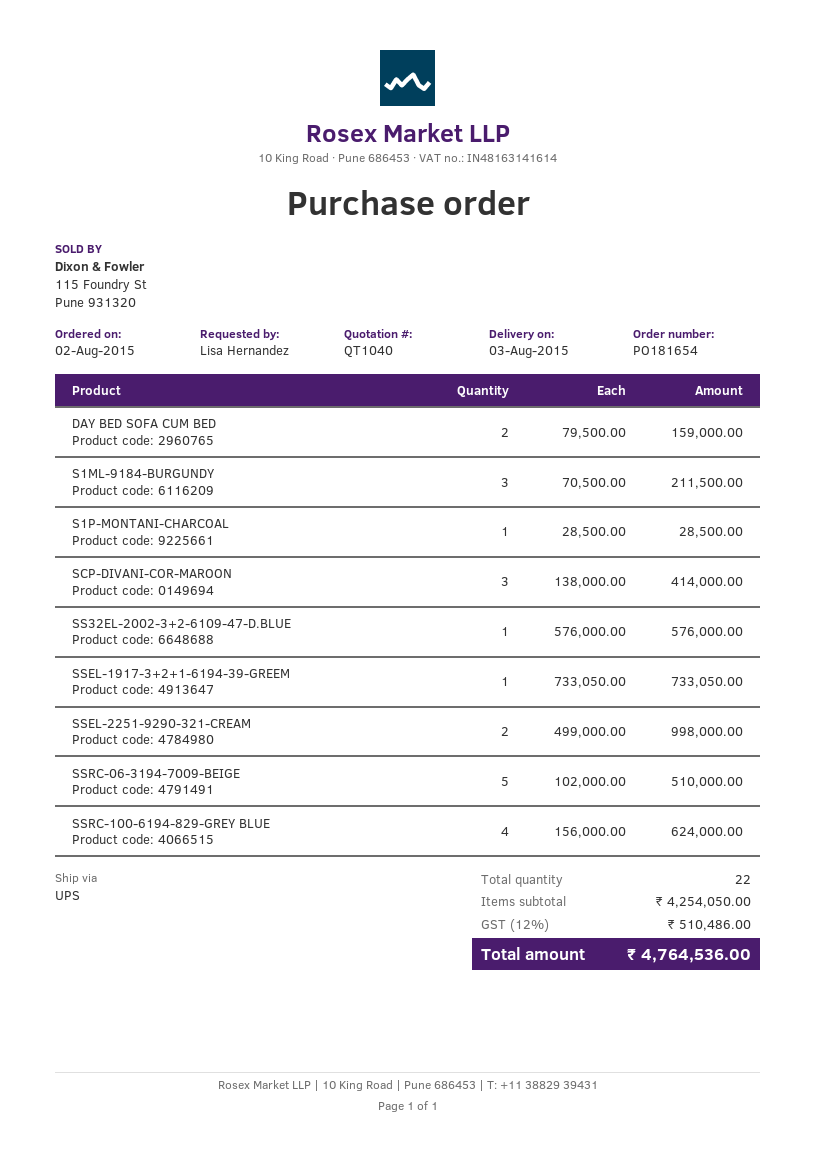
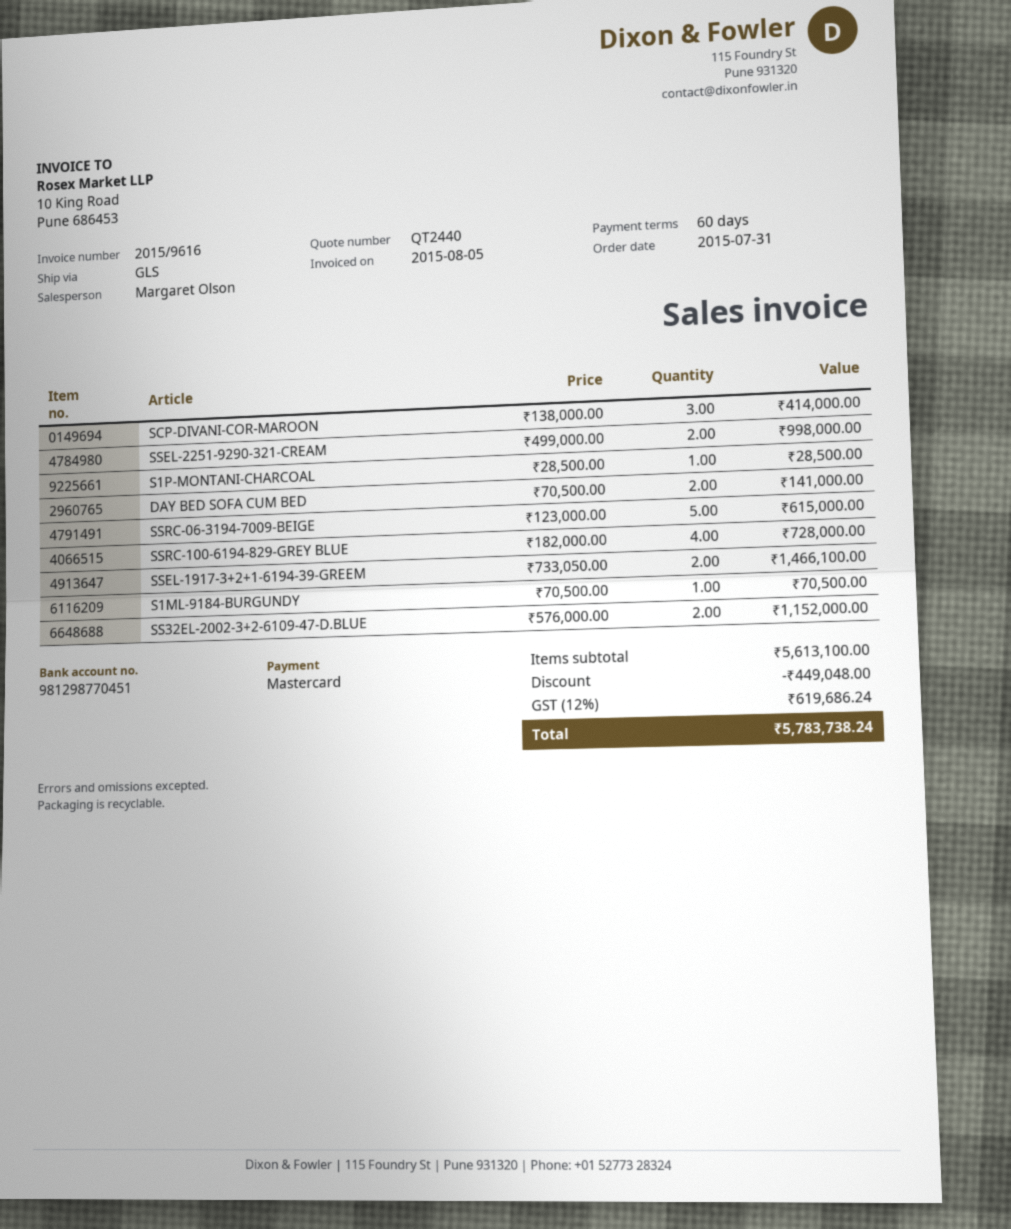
quote number: QT1040 -> QT2440
order date: 2015-08-02 -> 2015-07-31
shipping method: UPS -> GLS
DAY BED SOFA CUM BED: 2 x 79500.00 = 159000.00 -> 2 x 70500.00 = 141000.00
S1ML-9184-BURGUNDY: 3 x 70500.00 = 211500.00 -> 1 x 70500.00 = 70500.00
SS32EL-2002-3+2-6109-47-D.BLUE: 1 x 576000.00 = 576000.00 -> 2 x 576000.00 = 1152000.00
SSEL-1917-3+2+1-6194-39-GREEM: 1 x 733050.00 = 733050.00 -> 2 x 733050.00 = 1466100.00
SSRC-06-3194-7009-BEIGE: 5 x 102000.00 = 510000.00 -> 5 x 123000.00 = 615000.00
SSRC-100-6194-829-GREY BLUE: 4 x 156000.00 = 624000.00 -> 4 x 182000.00 = 728000.00
subtotal: 4254050.00 -> 5613100.00
discount: none -> 449048.00
tax: 12% = 510486.00 -> 12% = 619686.24
total: 4764536.00 -> 5783738.24

